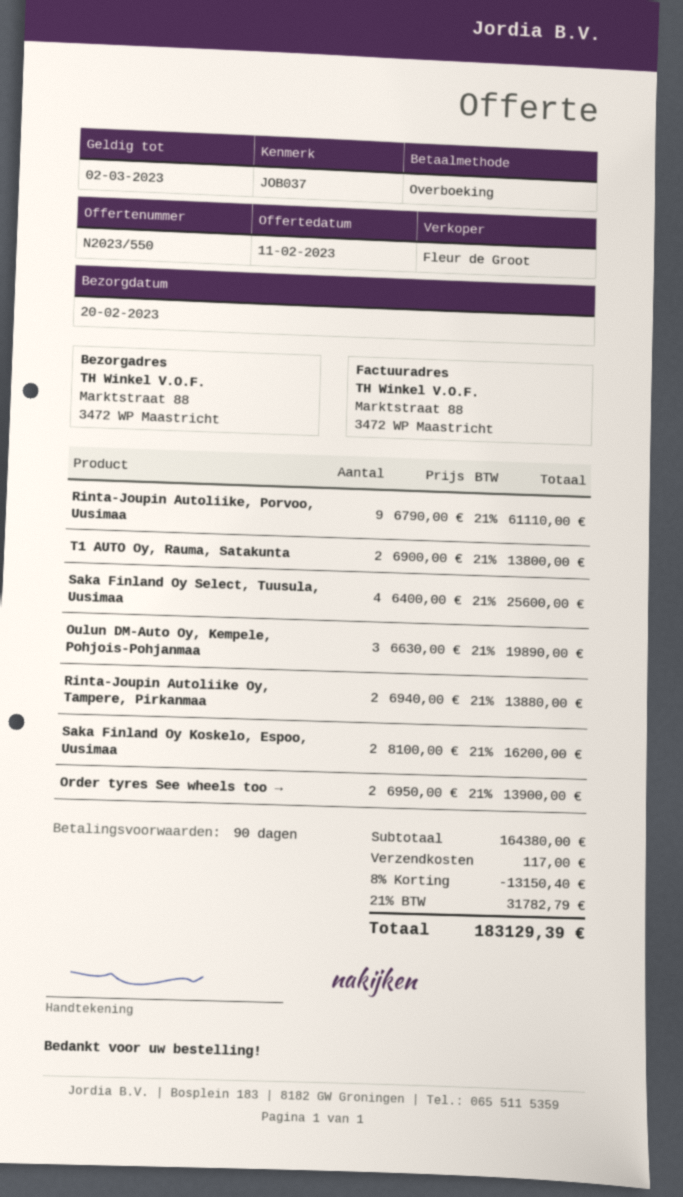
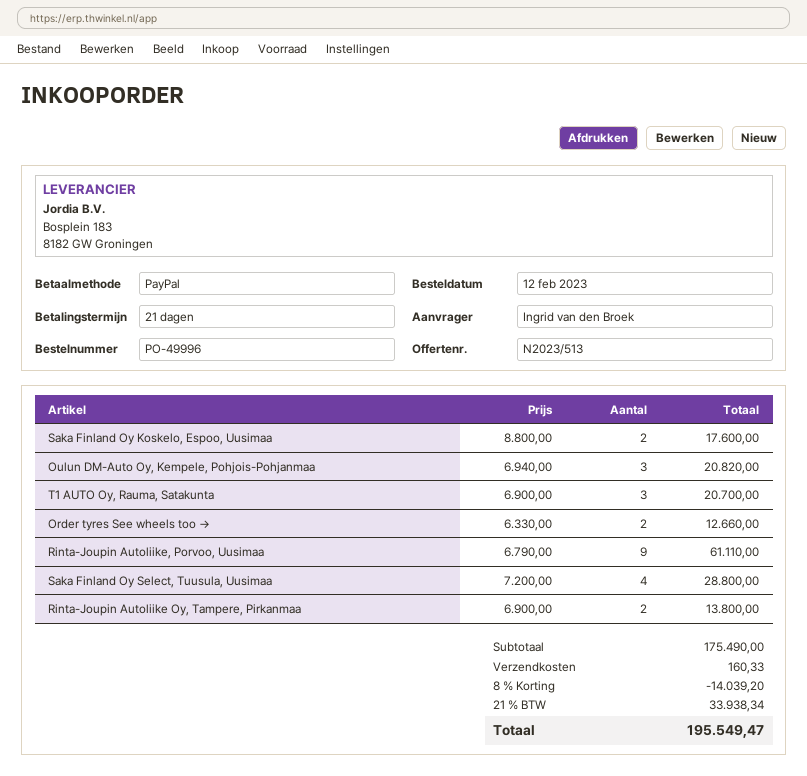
quote number: N2023/550 -> N2023/513
payment terms: 90 days -> 21 days
payment method: bank transfer -> PayPal
T1 AUTO Oy, Rauma, Satakunta: 2 x 6900.00 = 13800.00 -> 3 x 6900.00 = 20700.00
Saka Finland Oy Select, Tuusula, Uusimaa: 4 x 6400.00 = 25600.00 -> 4 x 7200.00 = 28800.00
Oulun DM-Auto Oy, Kempele, Pohjois-Pohjanmaa: 3 x 6630.00 = 19890.00 -> 3 x 6940.00 = 20820.00
Rinta-Joupin Autoliike Oy, Tampere, Pirkanmaa: 2 x 6940.00 = 13880.00 -> 2 x 6900.00 = 13800.00
Saka Finland Oy Koskelo, Espoo, Uusimaa: 2 x 8100.00 = 16200.00 -> 2 x 8800.00 = 17600.00
Order tyres See wheels too →: 2 x 6950.00 = 13900.00 -> 2 x 6330.00 = 12660.00
subtotal: 164380.00 -> 175490.00
discount: 8% = 13150.40 -> 8% = 14039.20
shipping: 117.00 -> 160.33
tax: 21% = 31782.79 -> 21% = 33938.34
total: 183129.39 -> 195549.47

